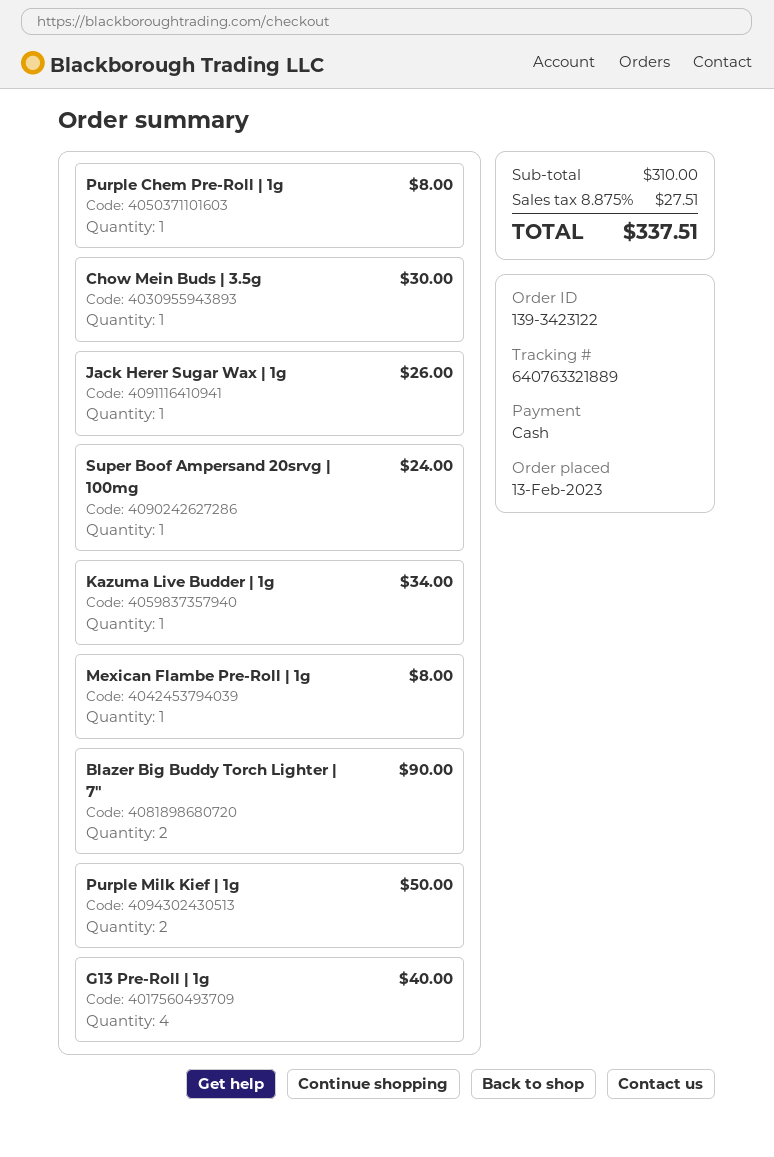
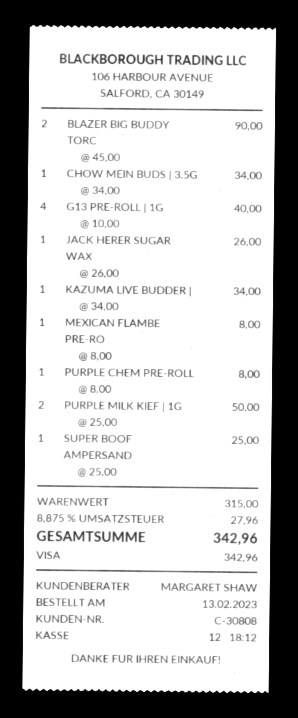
payment method: cash -> Visa
Chow Mein Buds | 3.5g: 1 for 30.00 -> 1 for 34.00
Super Boof Ampersand 20srvg | 100mg: 1 for 24.00 -> 1 for 25.00
subtotal: 310.00 -> 315.00
tax: 8.875% = 27.51 -> 8.875% = 27.96
total: 337.51 -> 342.96

